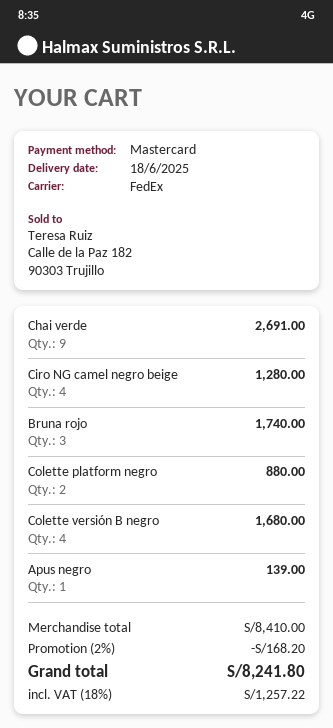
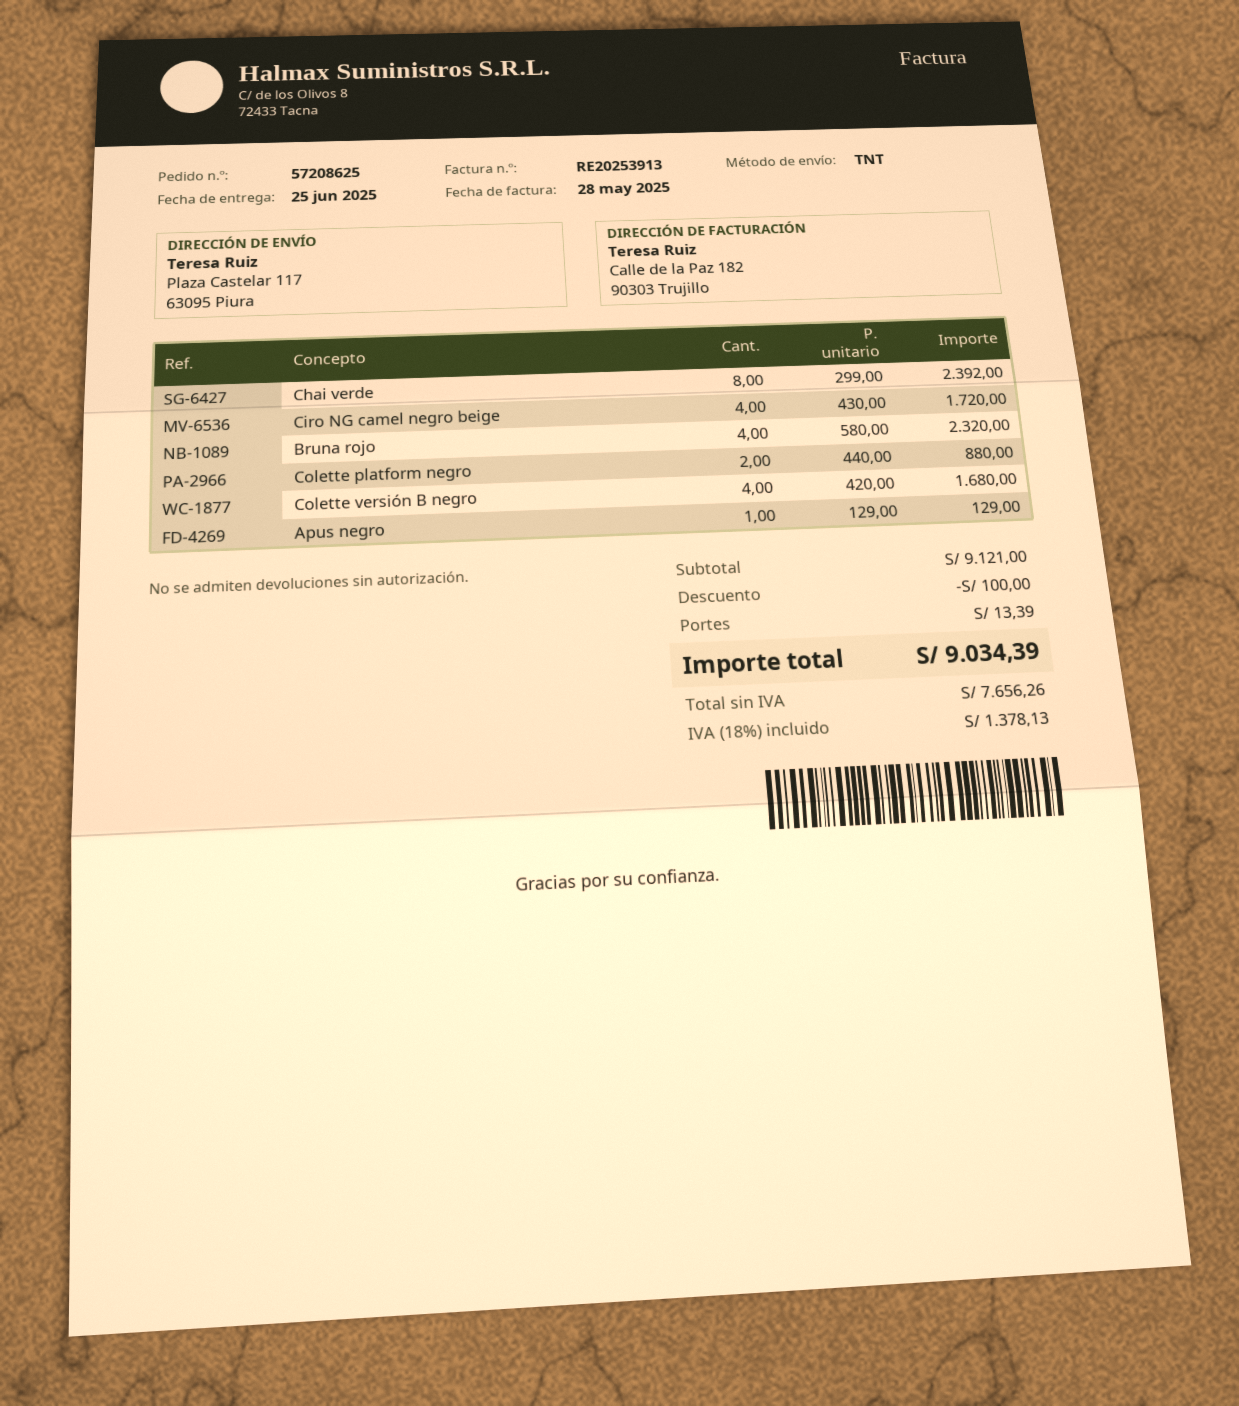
delivery date: 2025-06-18 -> 2025-06-25
shipping method: FedEx -> TNT
Chai verde: 9 for 2691.00 -> 8 for 2392.00
Ciro NG camel negro beige: 4 for 1280.00 -> 4 for 1720.00
Bruna rojo: 3 for 1740.00 -> 4 for 2320.00
Apus negro: 1 for 139.00 -> 1 for 129.00
subtotal: 8410.00 -> 9121.00
discount: 168.20 -> 100.00
shipping: none -> 13.39
tax: 18% = 1257.22 -> 18% = 1378.13
total: 8241.80 -> 9034.39

